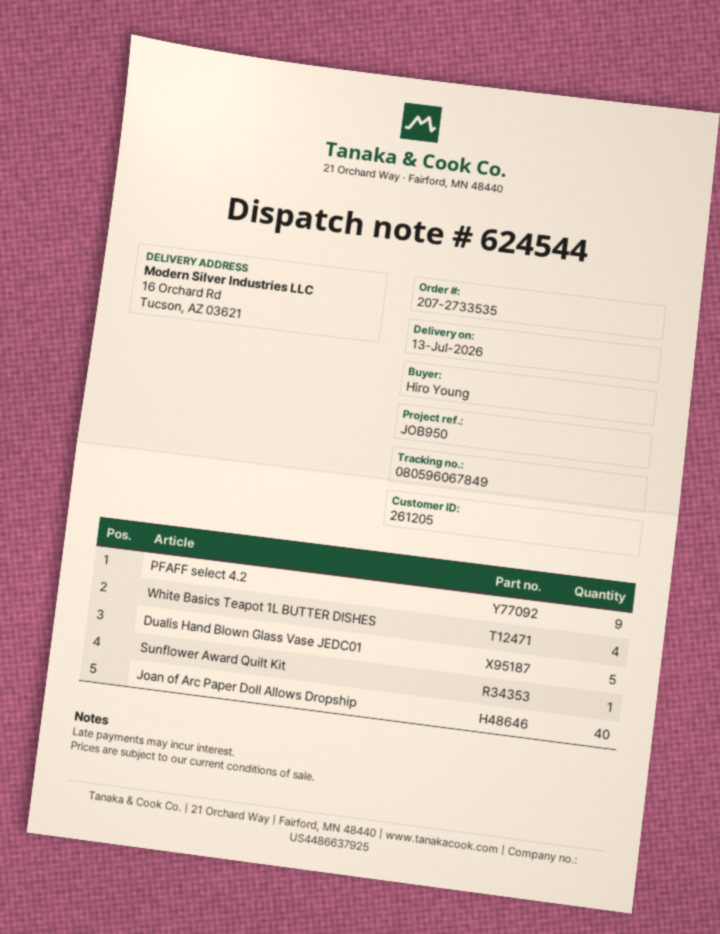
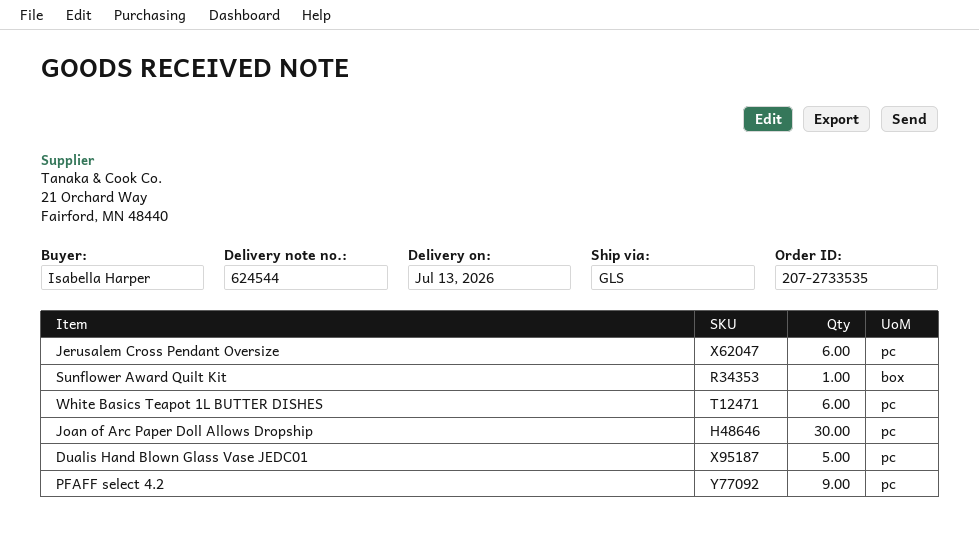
ordered by: Hiro Young -> Isabella Harper
White Basics Teapot 1L BUTTER DISHES: 4 -> 6
Joan of Arc Paper Doll Allows Dropship: 40 -> 30
Jerusalem Cross Pendant Oversize: none -> 6

